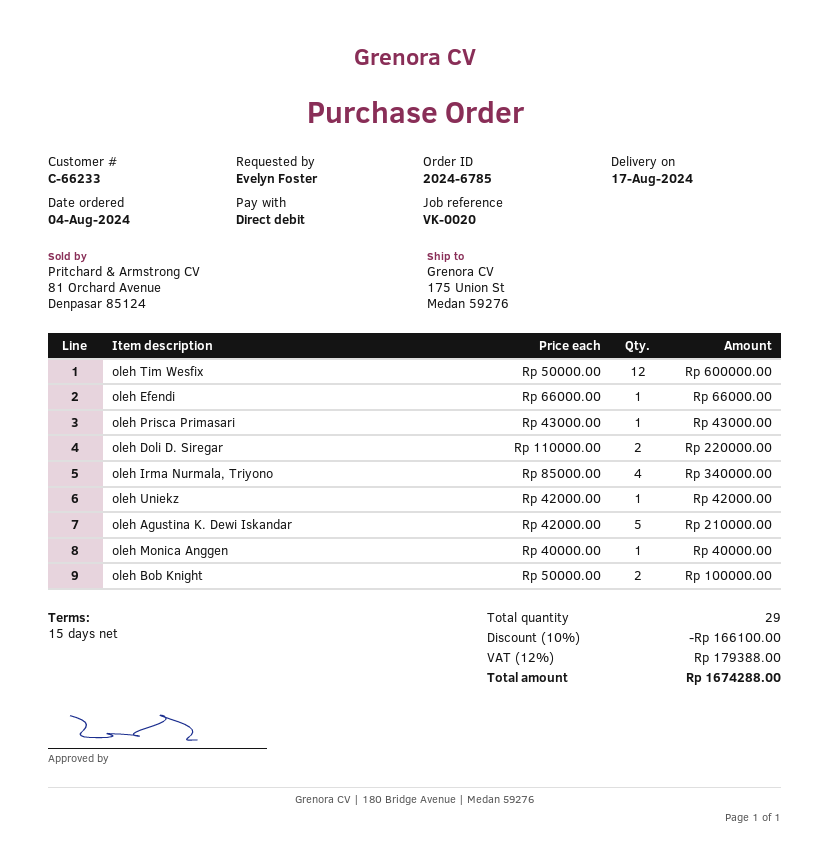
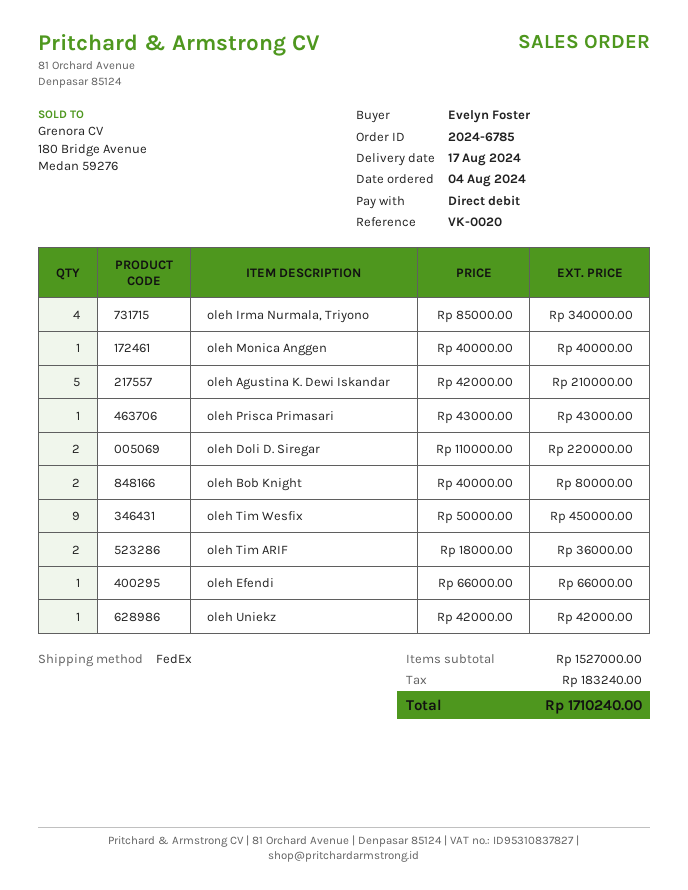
oleh Tim Wesfix: 12 x 50000.00 = 600000.00 -> 9 x 50000.00 = 450000.00
oleh Bob Knight: 2 x 50000.00 = 100000.00 -> 2 x 40000.00 = 80000.00
oleh Tim ARIF: none -> 2 x 18000.00 = 36000.00
discount: 10% = 166100.00 -> none
tax: 179388.00 -> 183240.00
total: 1674288.00 -> 1710240.00

